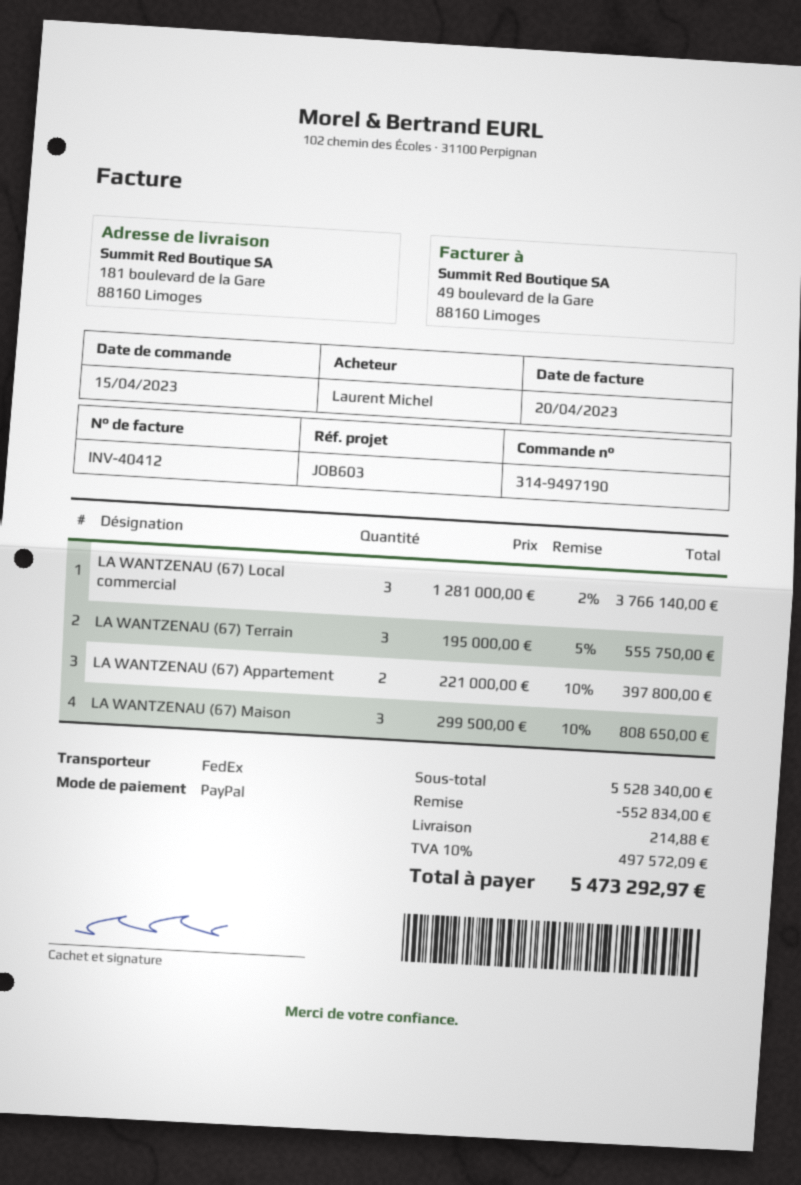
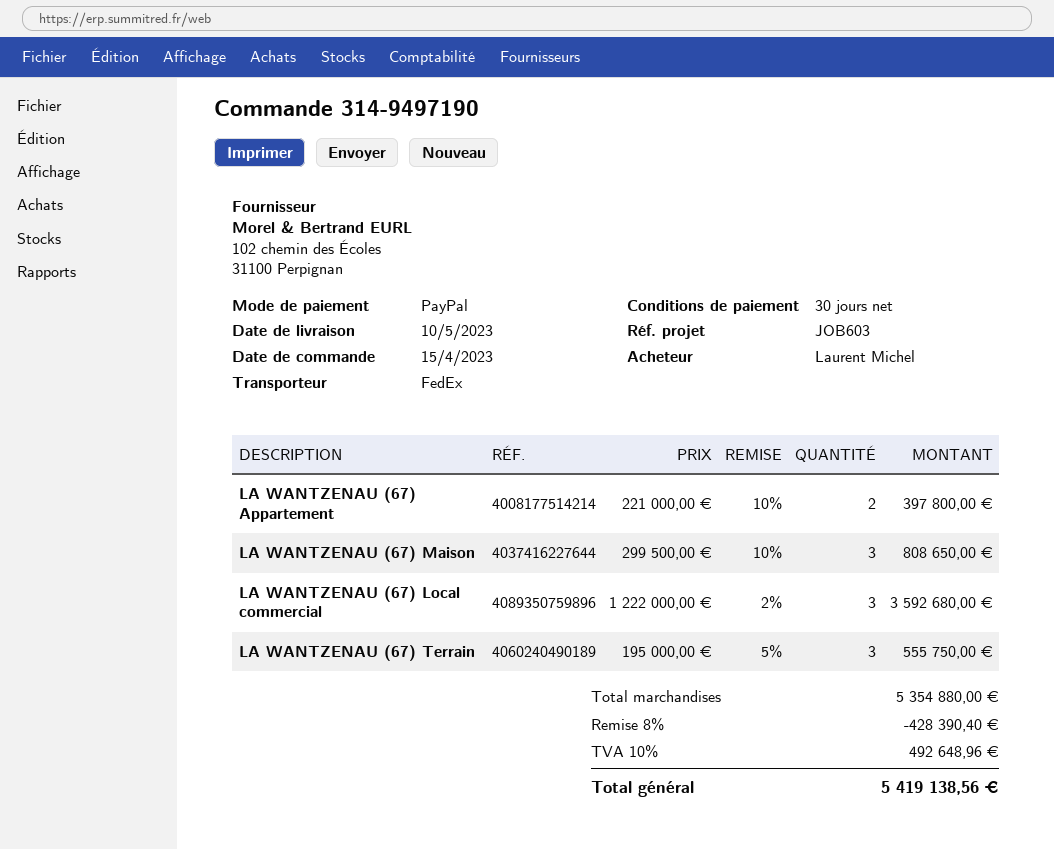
LA WANTZENAU (67) Local commercial: 3 x 1281000.00 - 2% = 3766140.00 -> 3 x 1222000.00 - 2% = 3592680.00
subtotal: 5528340.00 -> 5354880.00
discount: 552834.00 -> 428390.40
shipping: 214.88 -> none
tax: 10% = 497572.09 -> 10% = 492648.96
total: 5473292.97 -> 5419138.56

